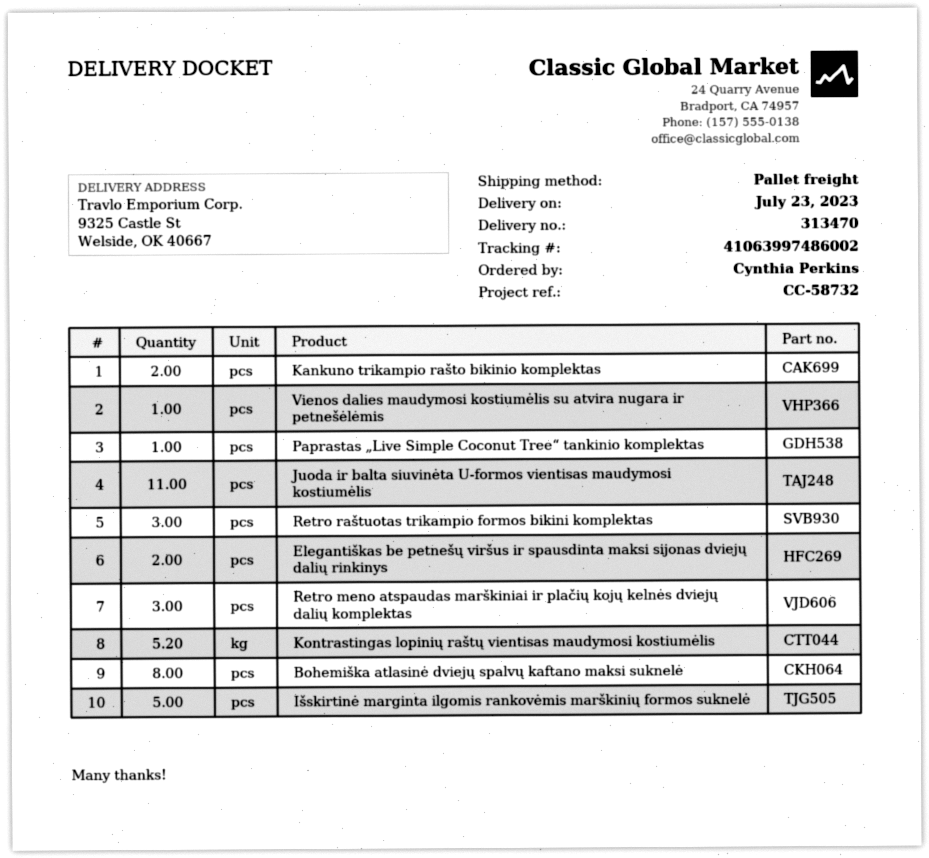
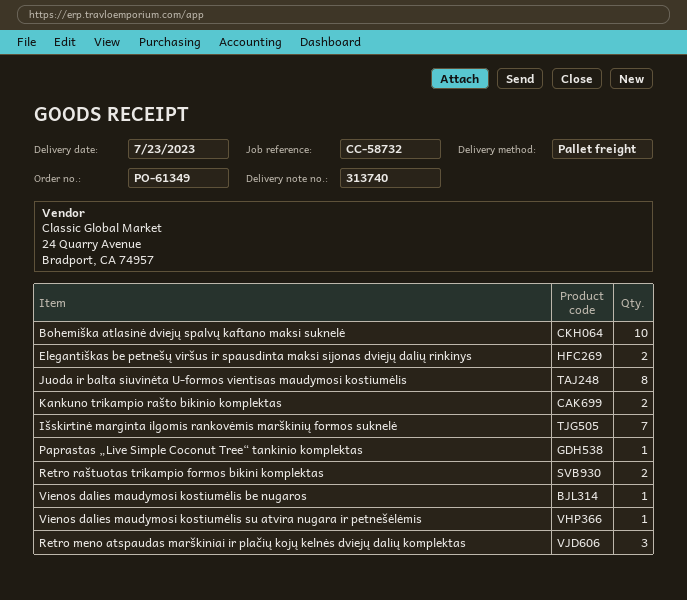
delivery note number: 313470 -> 313740
Juoda ir balta siuvinėta U-formos vientisas maudymosi kostiumėlis: 11 -> 8
Retro raštuotas trikampio formos bikini komplektas: 3 -> 2
Kontrastingas lopinių raštų vientisas maudymosi kostiumėlis: 5.2 -> none
Bohemiška atlasinė dviejų spalvų kaftano maksi suknelė: 8 -> 10
Išskirtinė marginta ilgomis rankovėmis marškinių formos suknelė: 5 -> 7
Vienos dalies maudymosi kostiumėlis be nugaros: none -> 1

